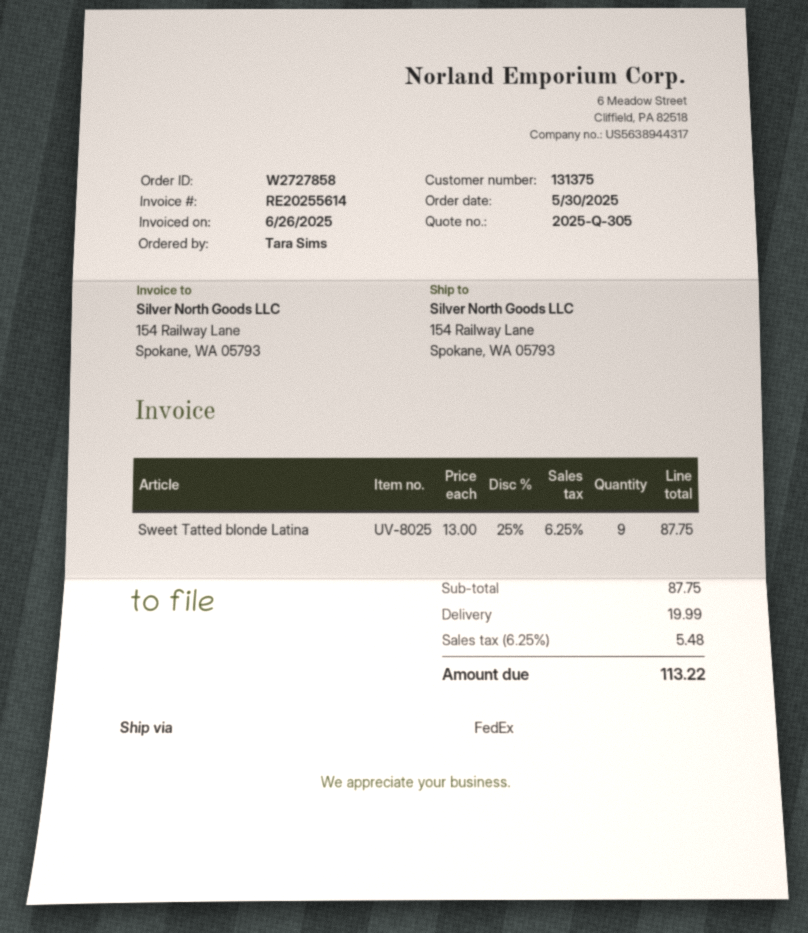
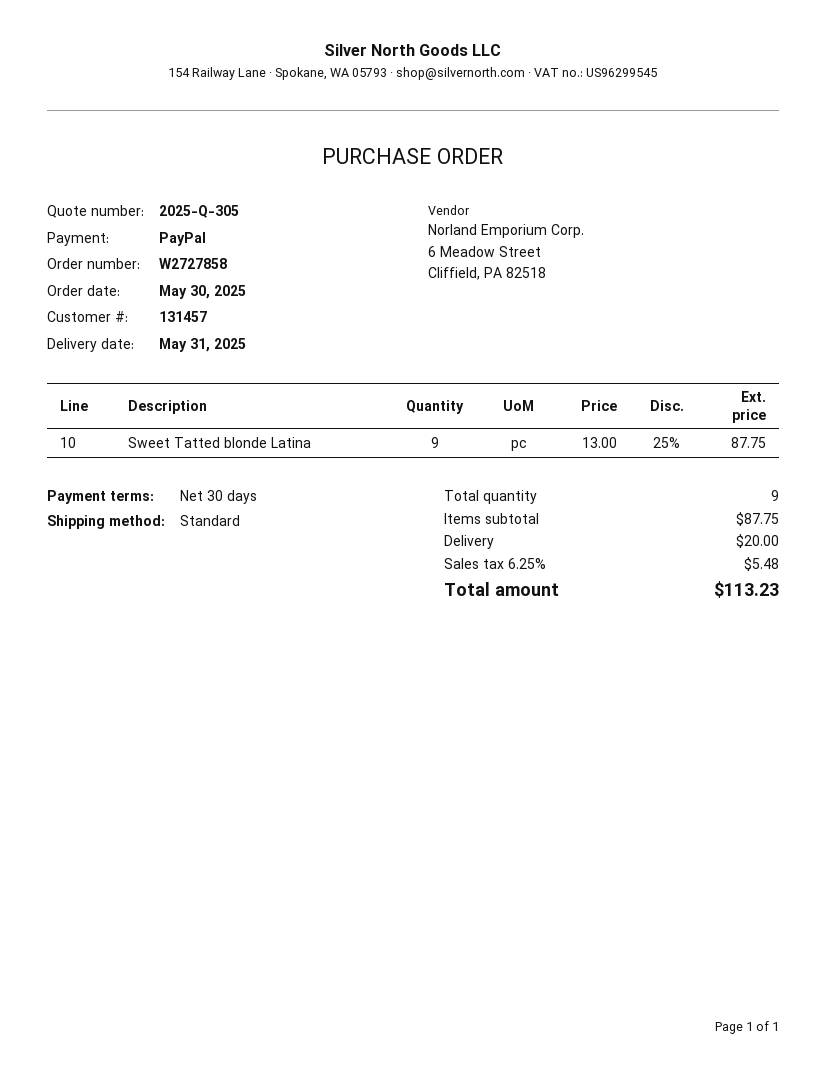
customer number: 131375 -> 131457
shipping method: FedEx -> standard
shipping: 19.99 -> 20.00
total: 113.22 -> 113.23

